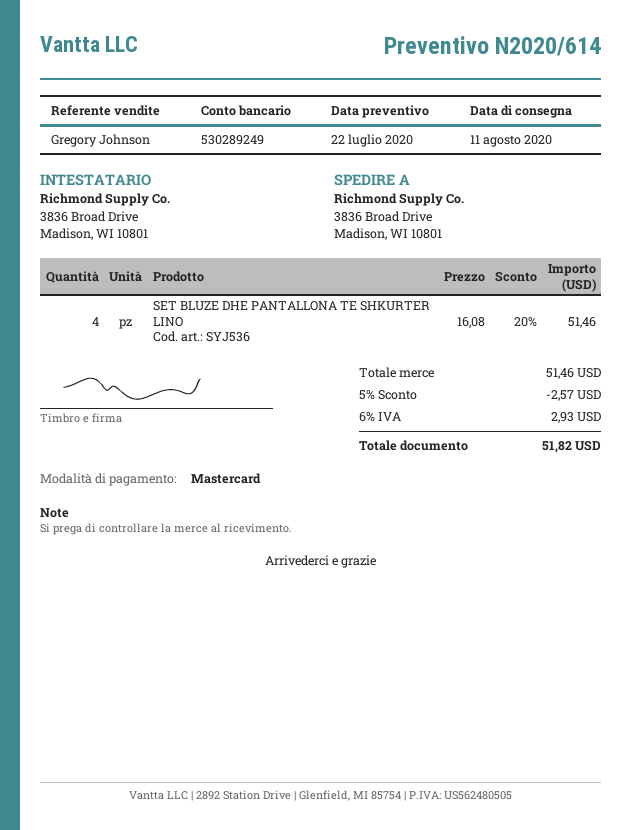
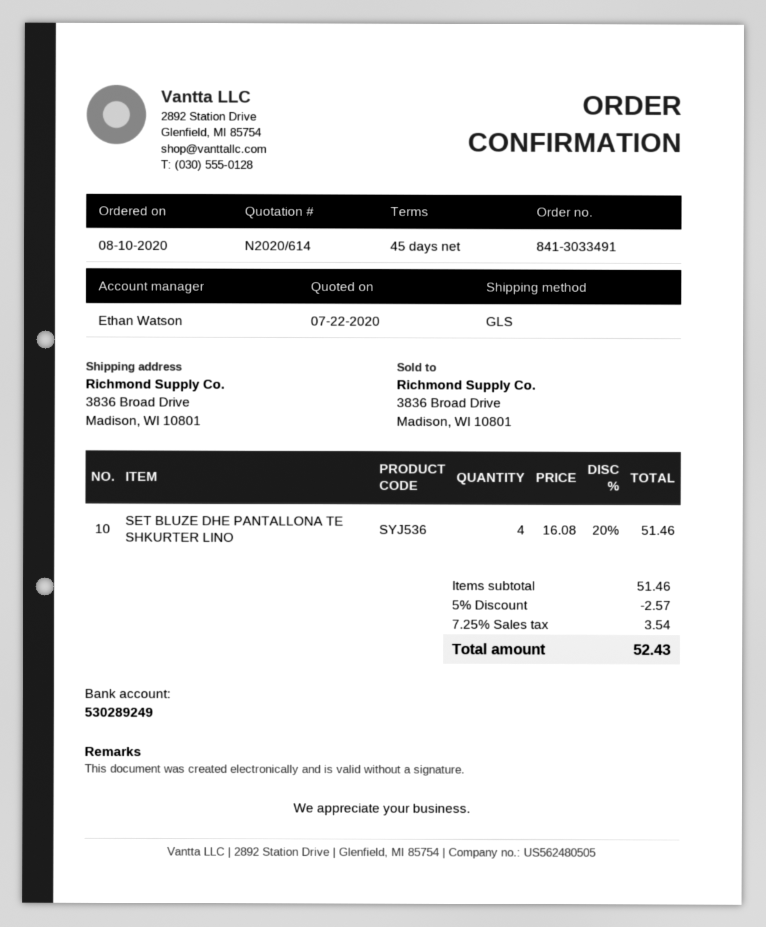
sales rep: Gregory Johnson -> Ethan Watson
tax: 6% = 2.93 -> 7.25% = 3.54
total: 51.82 -> 52.43

